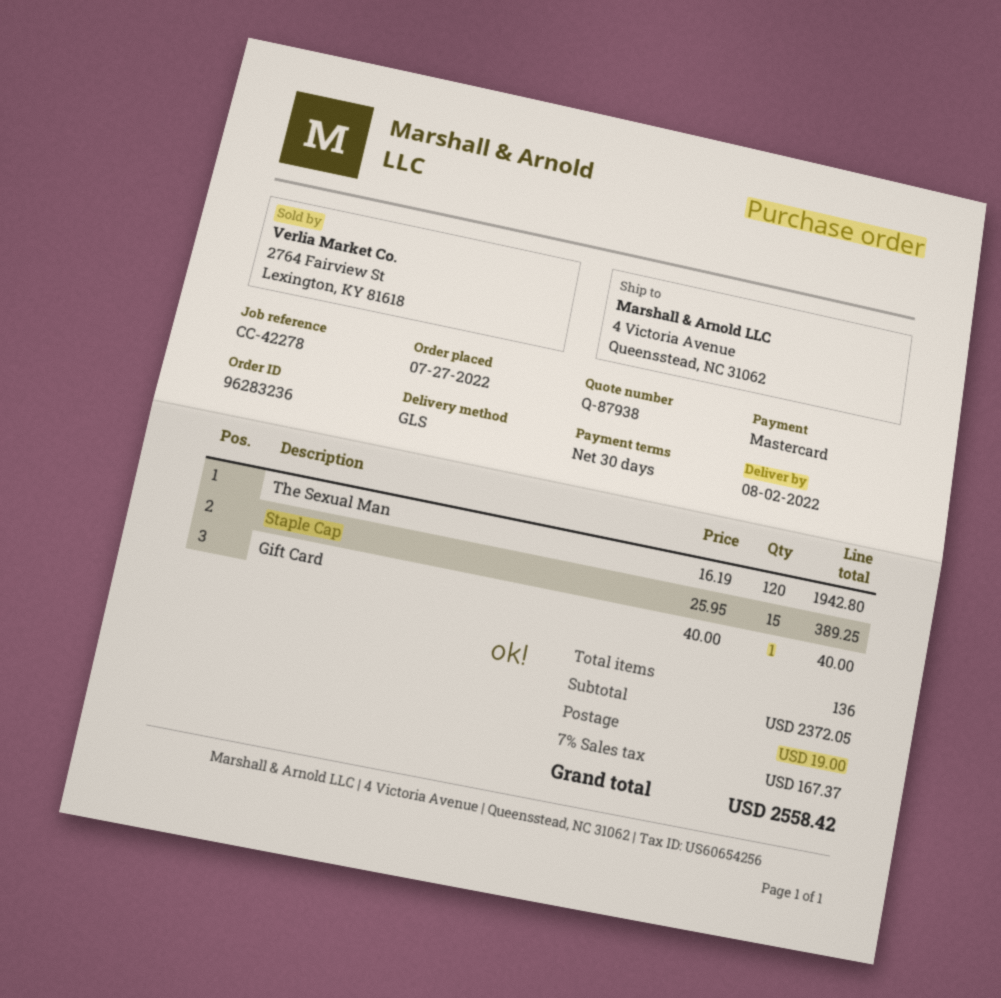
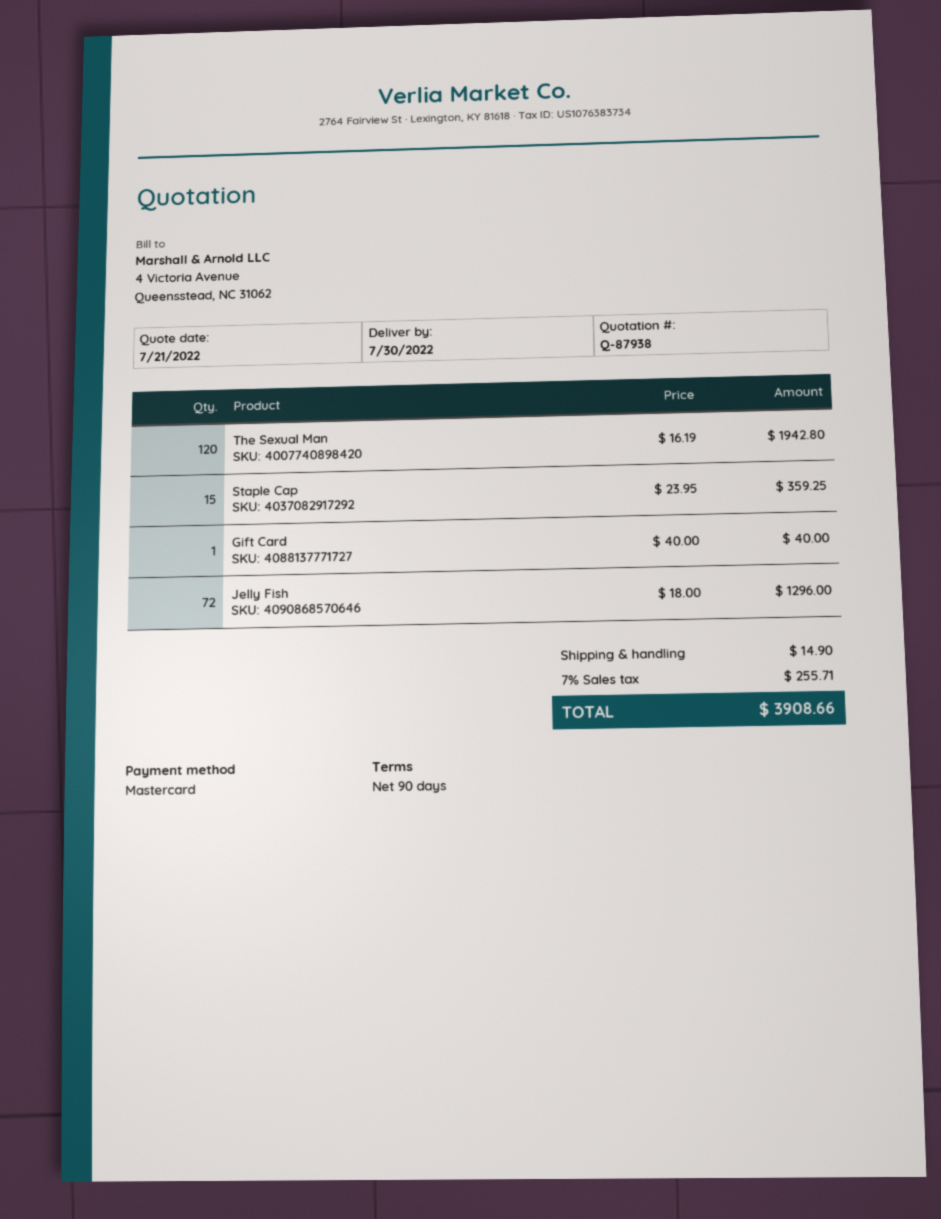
delivery date: 2022-08-02 -> 2022-07-30
payment terms: 30 days -> 90 days
Staple Cap: 15 x 25.95 = 389.25 -> 15 x 23.95 = 359.25
Jelly Fish: none -> 72 x 18.00 = 1296.00
shipping: 19.00 -> 14.90
tax: 7% = 167.37 -> 7% = 255.71
total: 2558.42 -> 3908.66

